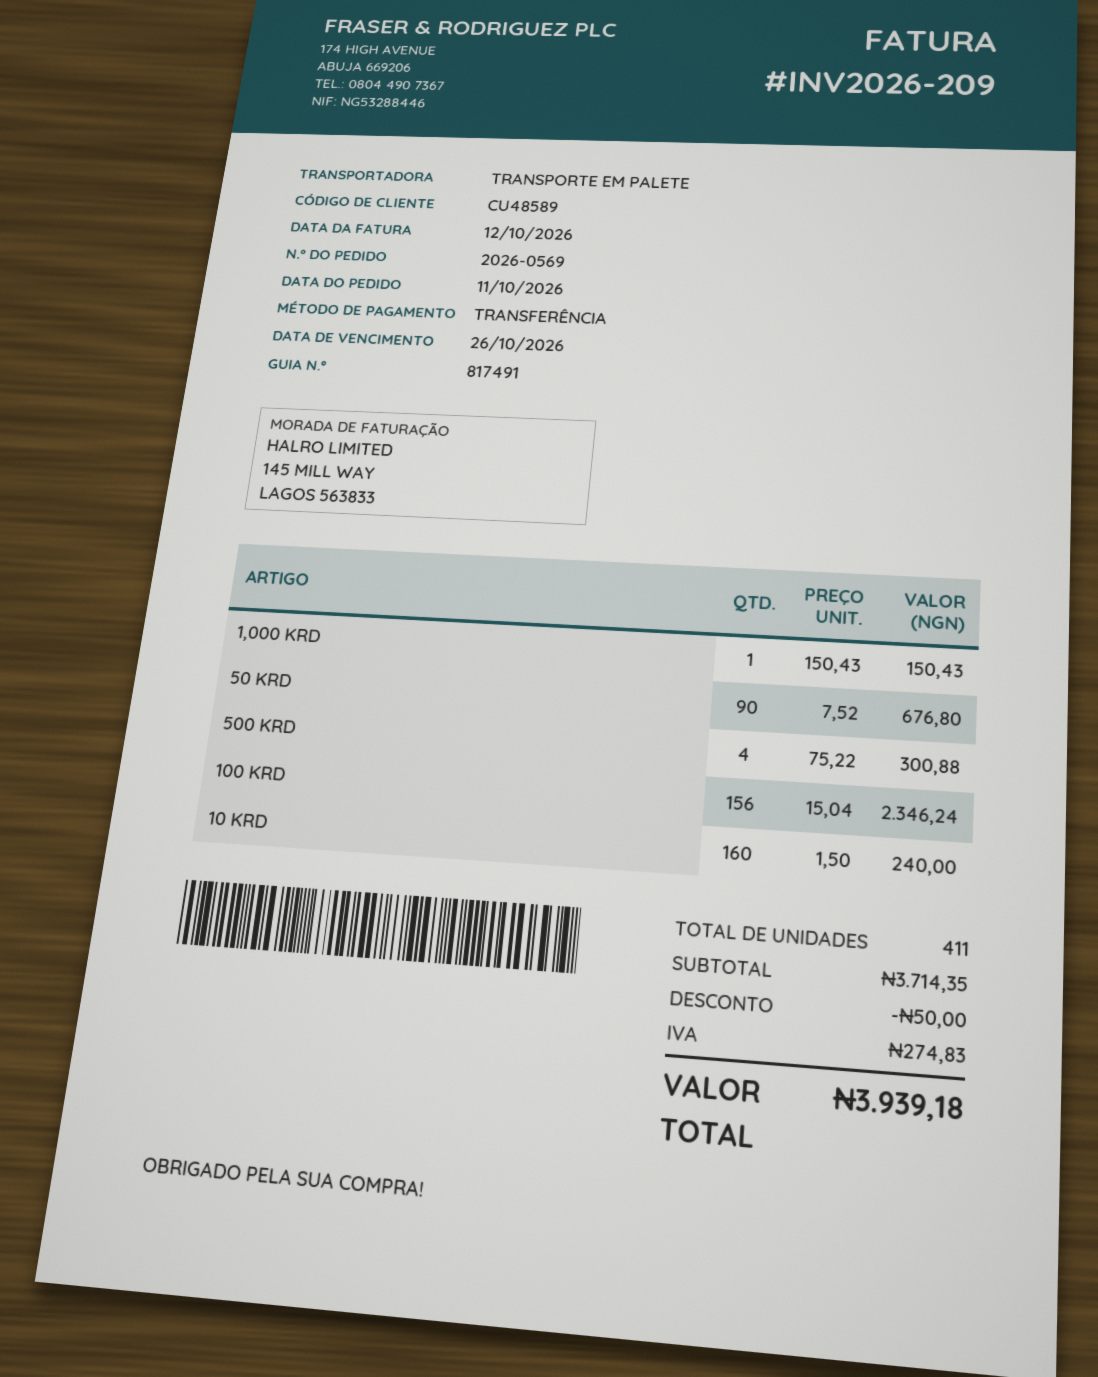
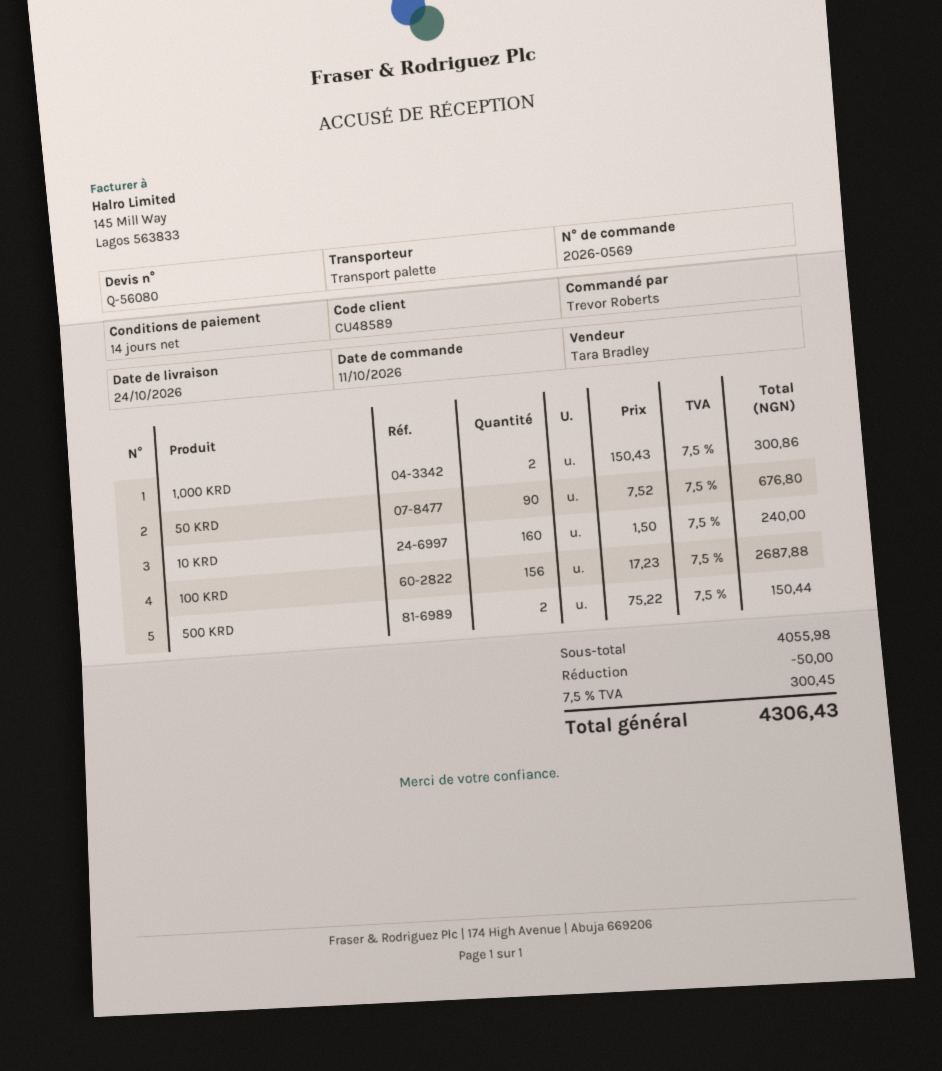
1,000 KRD: 1 x 150.43 = 150.43 -> 2 x 150.43 = 300.86
500 KRD: 4 x 75.22 = 300.88 -> 2 x 75.22 = 150.44
100 KRD: 156 x 15.04 = 2346.24 -> 156 x 17.23 = 2687.88
subtotal: 3714.35 -> 4055.98
tax: 274.83 -> 300.45
total: 3939.18 -> 4306.43

